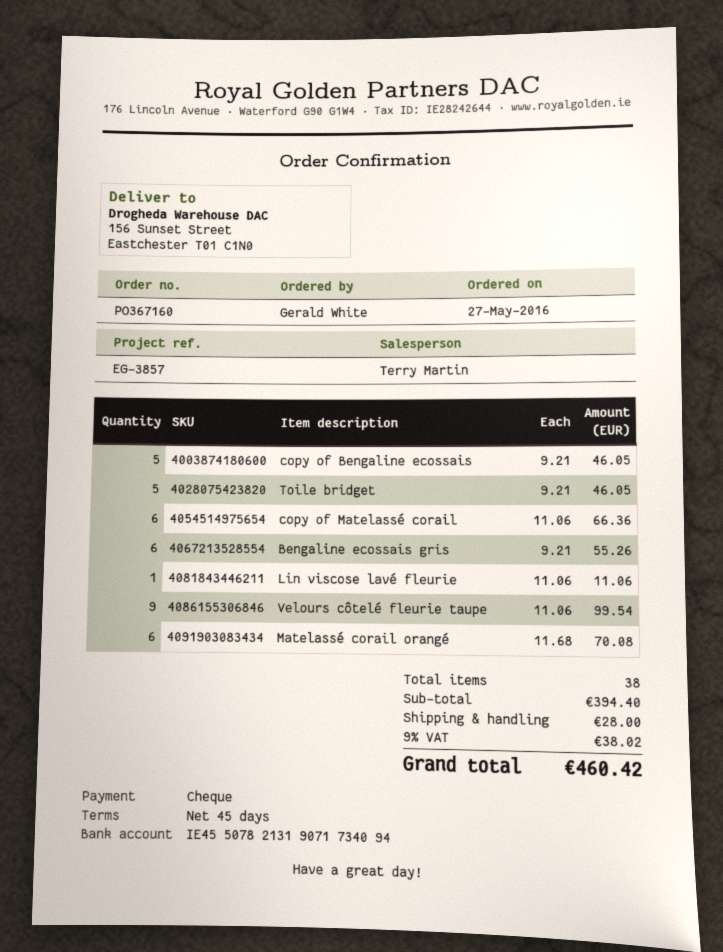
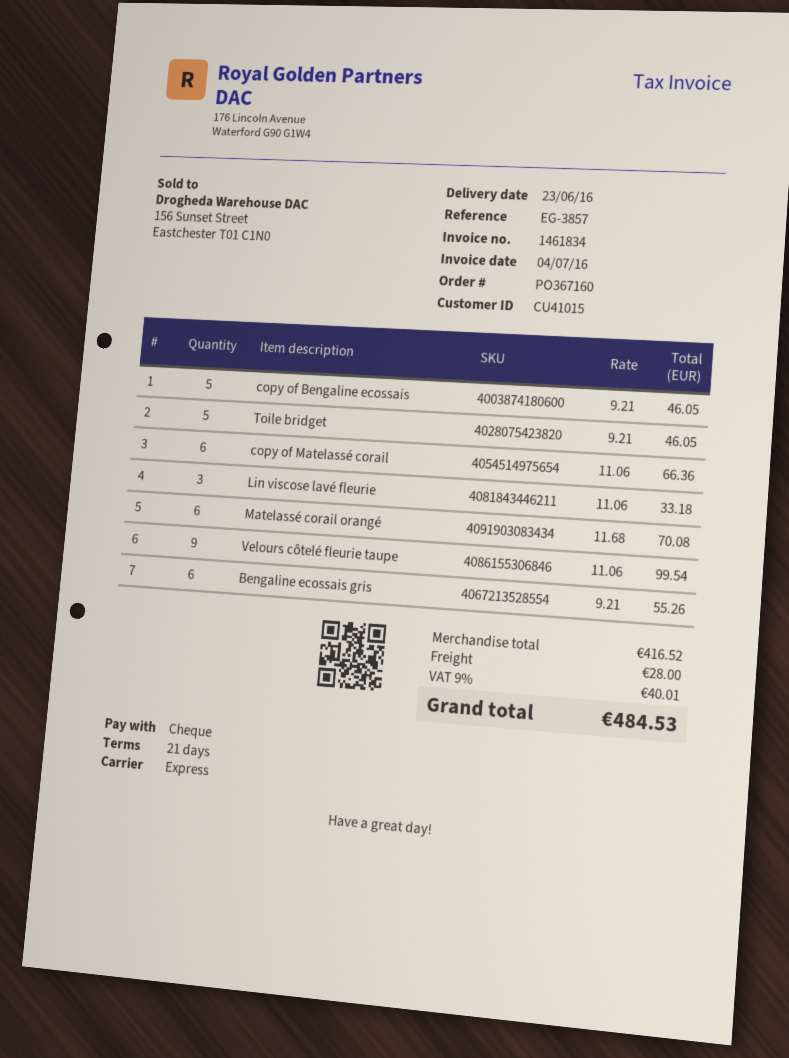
payment terms: 45 days -> 21 days
Lin viscose lavé fleurie: 1 x 11.06 = 11.06 -> 3 x 11.06 = 33.18
subtotal: 394.40 -> 416.52
tax: 9% = 38.02 -> 9% = 40.01
total: 460.42 -> 484.53

